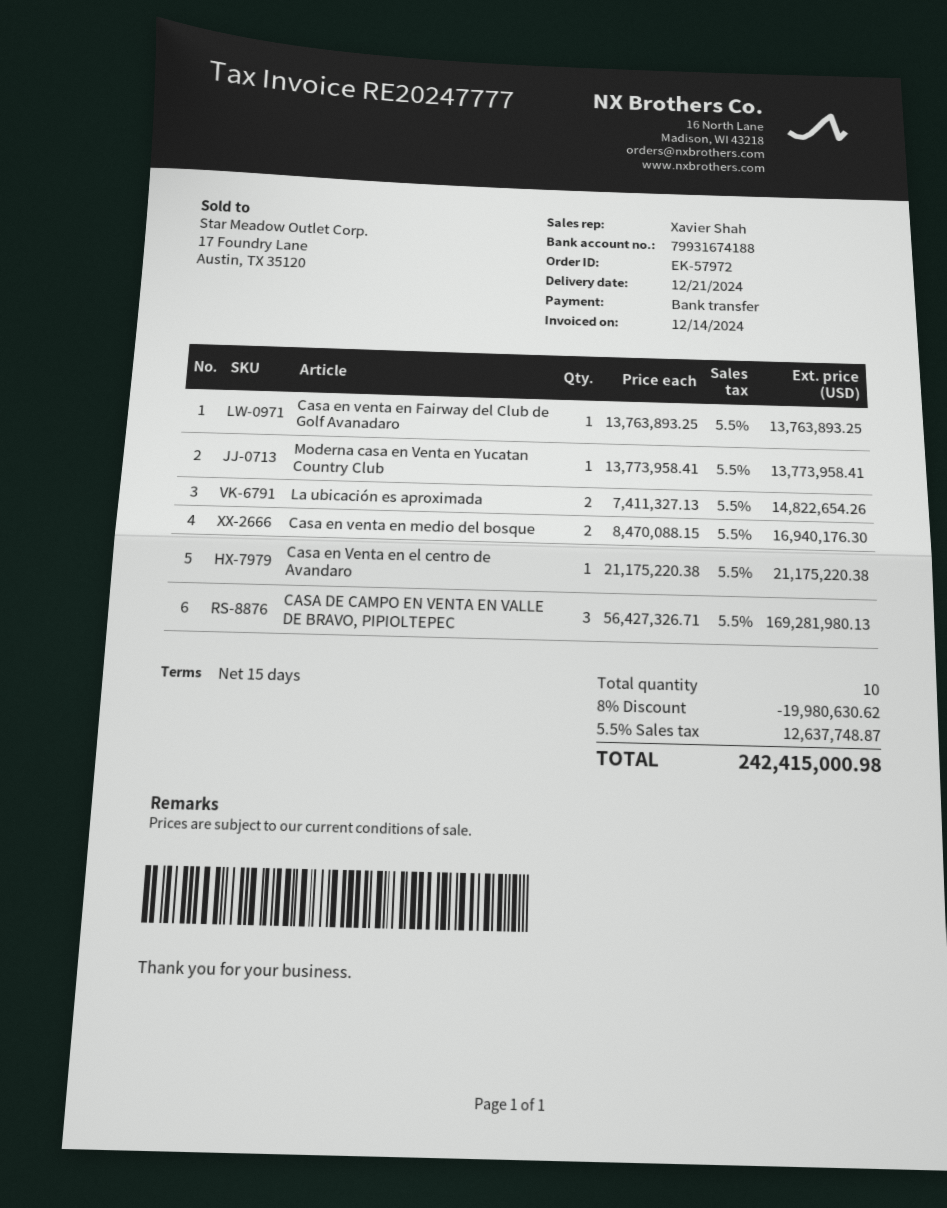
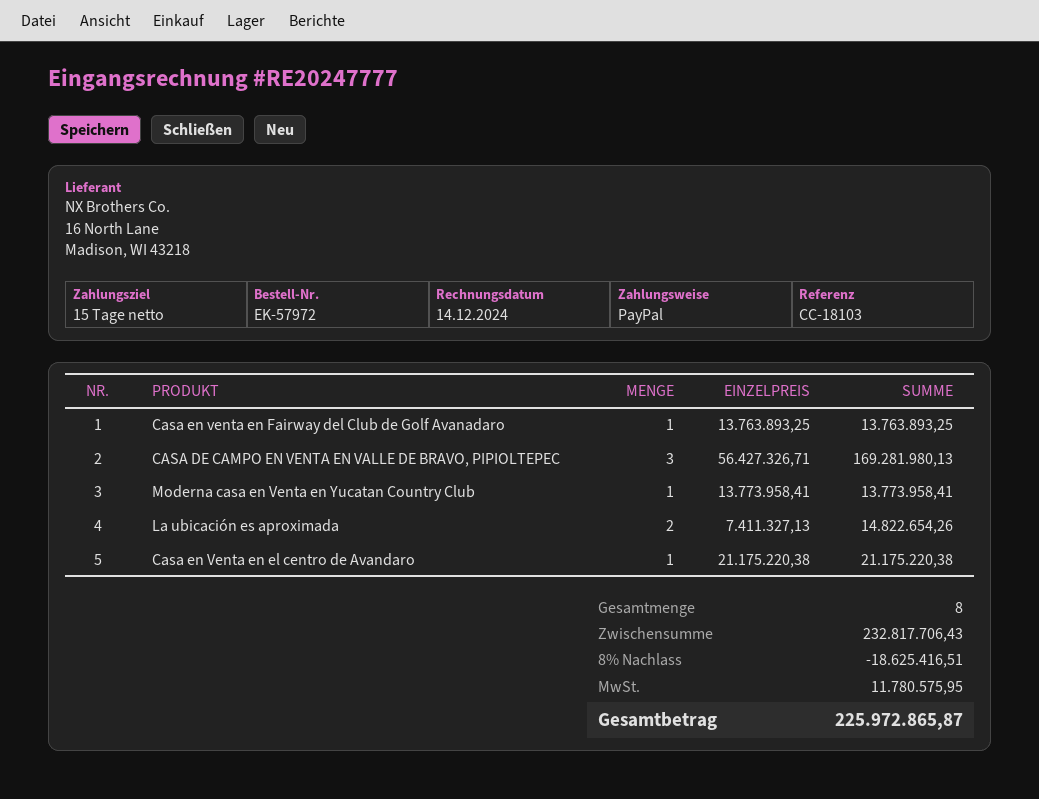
payment method: bank transfer -> PayPal
Casa en venta en medio del bosque: 2 x 8470088.15 = 16940176.30 -> none
total quantity: 10 -> 8
discount: 8% = 19980630.62 -> 8% = 18625416.51
tax: 12637748.87 -> 11780575.95
total: 242415000.98 -> 225972865.87

